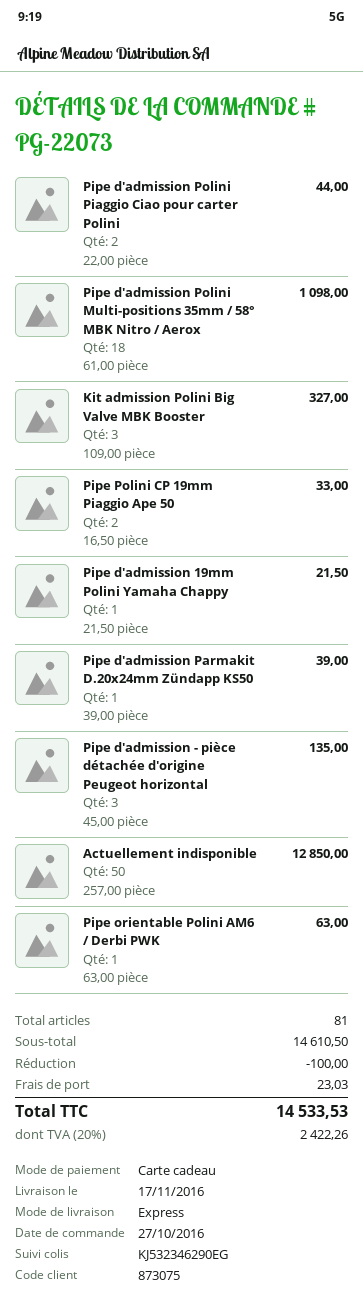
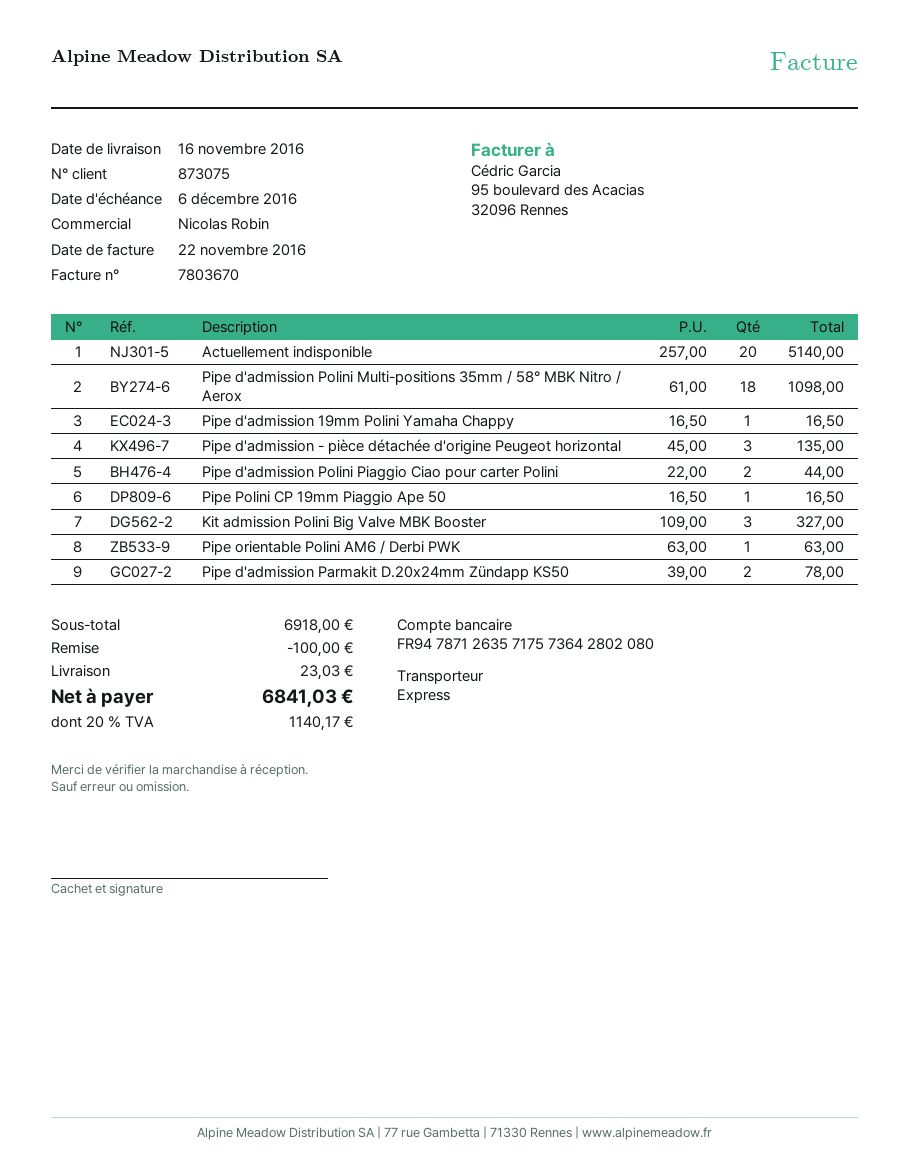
delivery date: 2016-11-17 -> 2016-11-16
Pipe Polini CP 19mm Piaggio Ape 50: 2 x 16.50 = 33.00 -> 1 x 16.50 = 16.50
Pipe d'admission 19mm Polini Yamaha Chappy: 1 x 21.50 = 21.50 -> 1 x 16.50 = 16.50
Pipe d'admission Parmakit D.20x24mm Zündapp KS50: 1 x 39.00 = 39.00 -> 2 x 39.00 = 78.00
Actuellement indisponible: 50 x 257.00 = 12850.00 -> 20 x 257.00 = 5140.00
subtotal: 14610.50 -> 6918.00
tax: 20% = 2422.26 -> 20% = 1140.17
total: 14533.53 -> 6841.03

